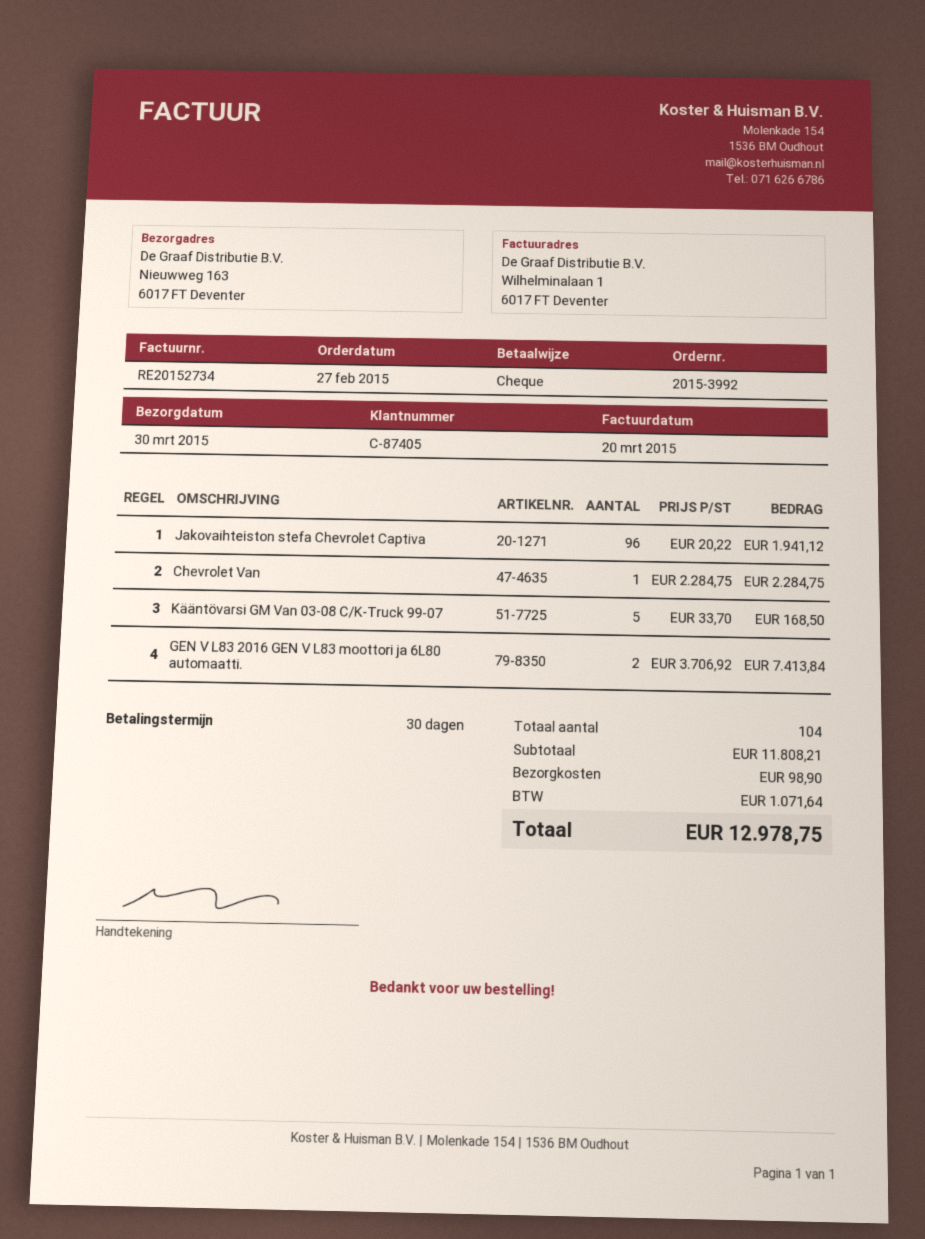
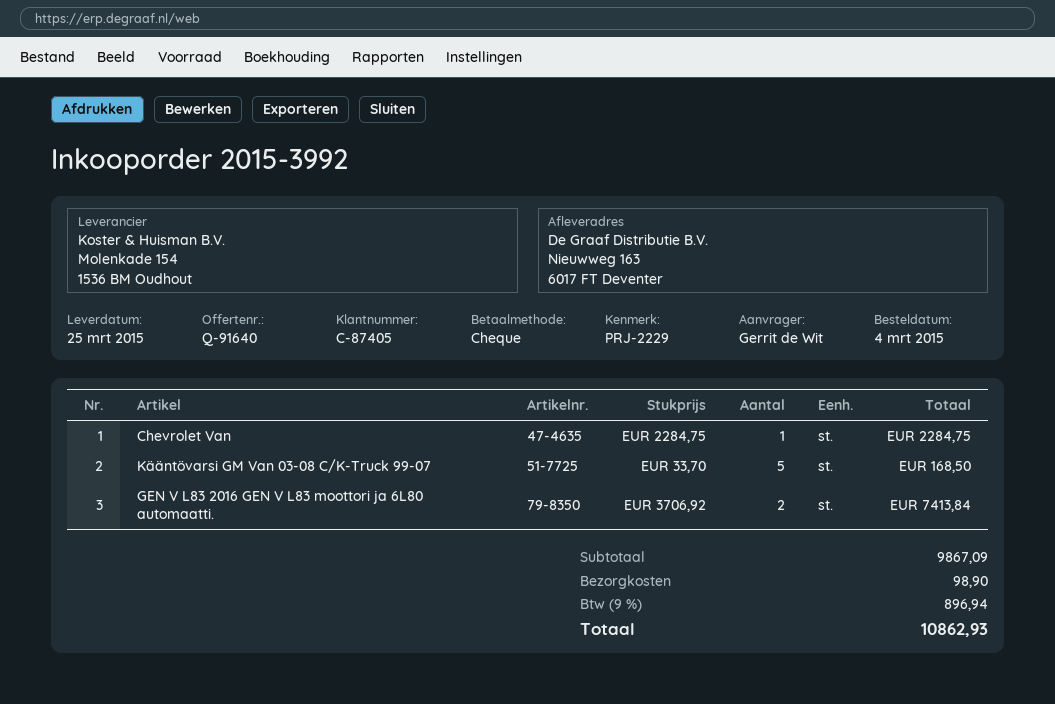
order date: 2015-02-27 -> 2015-03-04
delivery date: 2015-03-30 -> 2015-03-25
Jakovaihteiston stefa Chevrolet Captiva: 96 x 20.22 = 1941.12 -> none
subtotal: 11808.21 -> 9867.09
tax: 1071.64 -> 896.94
total: 12978.75 -> 10862.93

